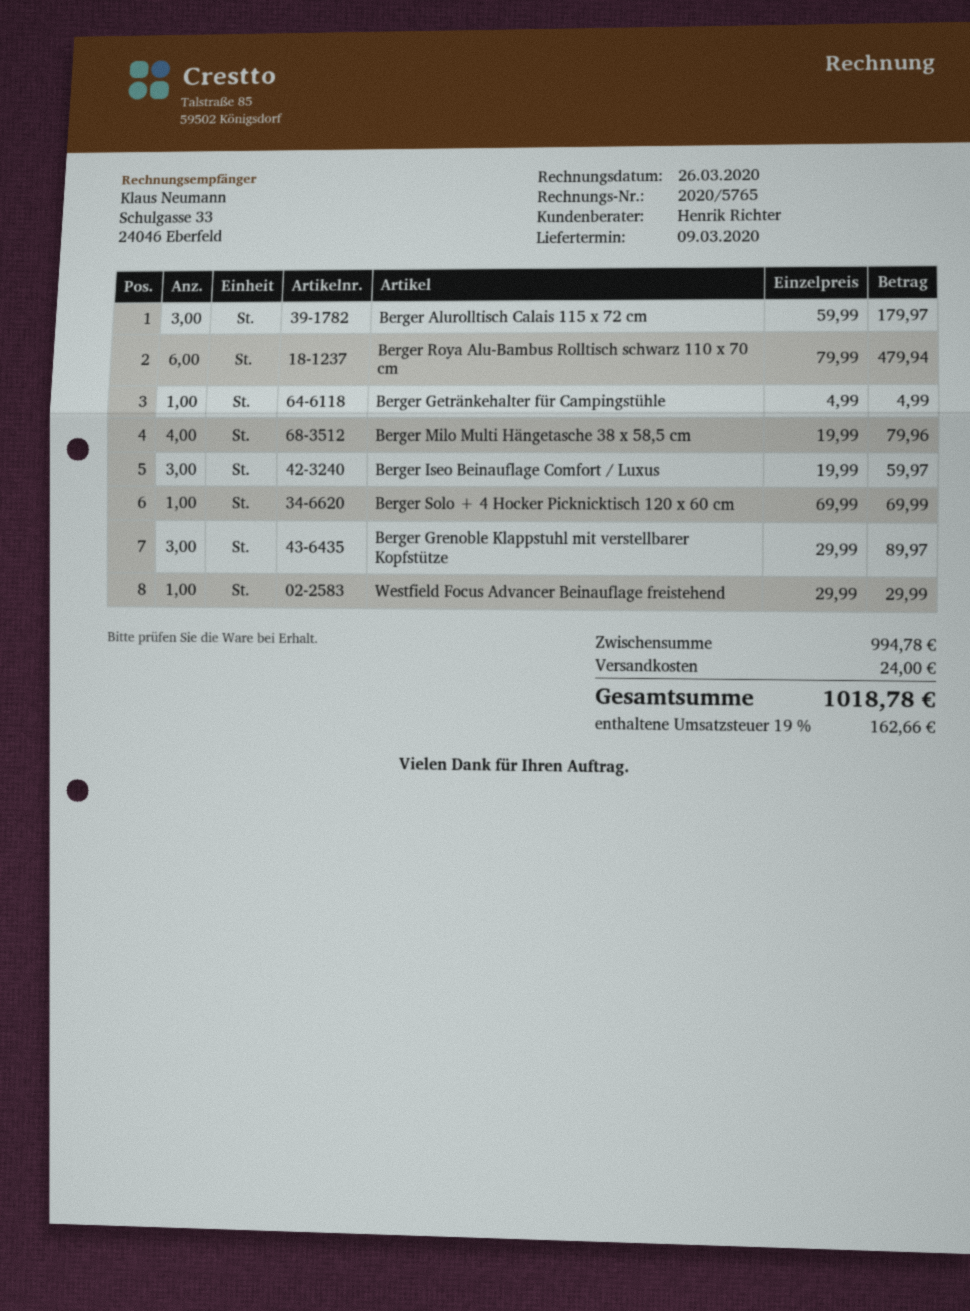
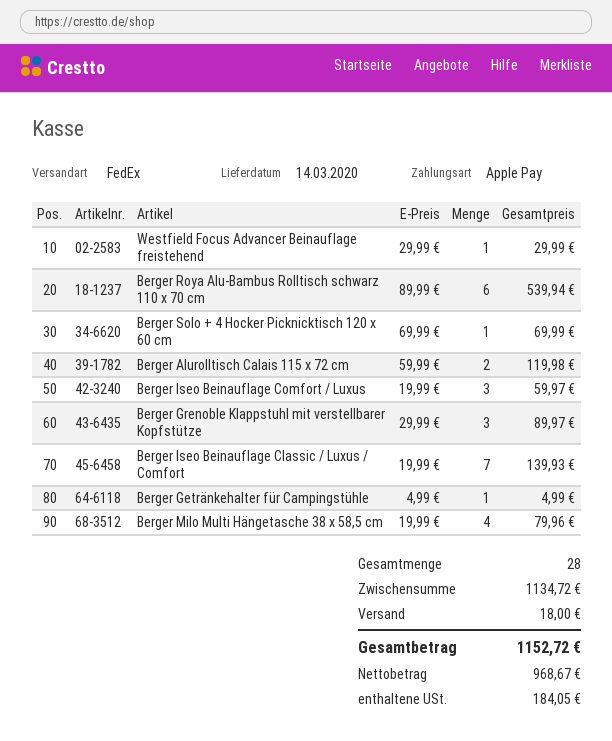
delivery date: 2020-03-09 -> 2020-03-14
Berger Alurolltisch Calais 115 x 72 cm: 3 x 59.99 = 179.97 -> 2 x 59.99 = 119.98
Berger Roya Alu-Bambus Rolltisch schwarz 110 x 70 cm: 6 x 79.99 = 479.94 -> 6 x 89.99 = 539.94
Berger Iseo Beinauflage Classic / Luxus / Comfort: none -> 7 x 19.99 = 139.93
subtotal: 994.78 -> 1134.72
shipping: 24.00 -> 18.00
tax: 162.66 -> 184.05
total: 1018.78 -> 1152.72

